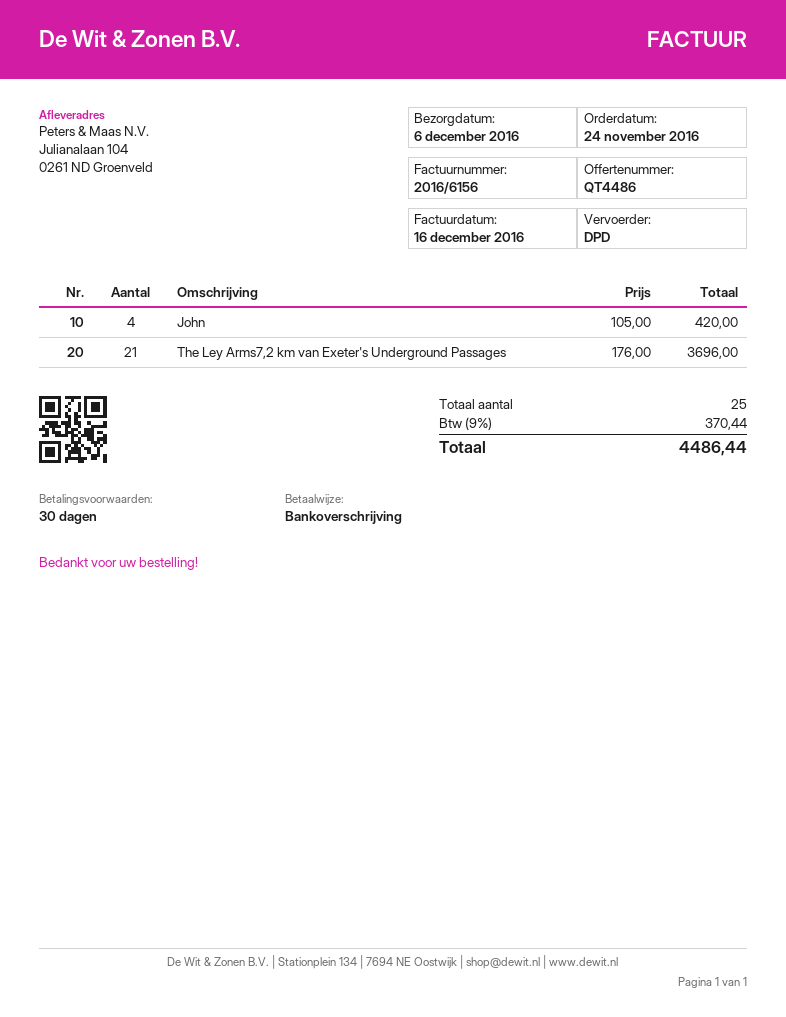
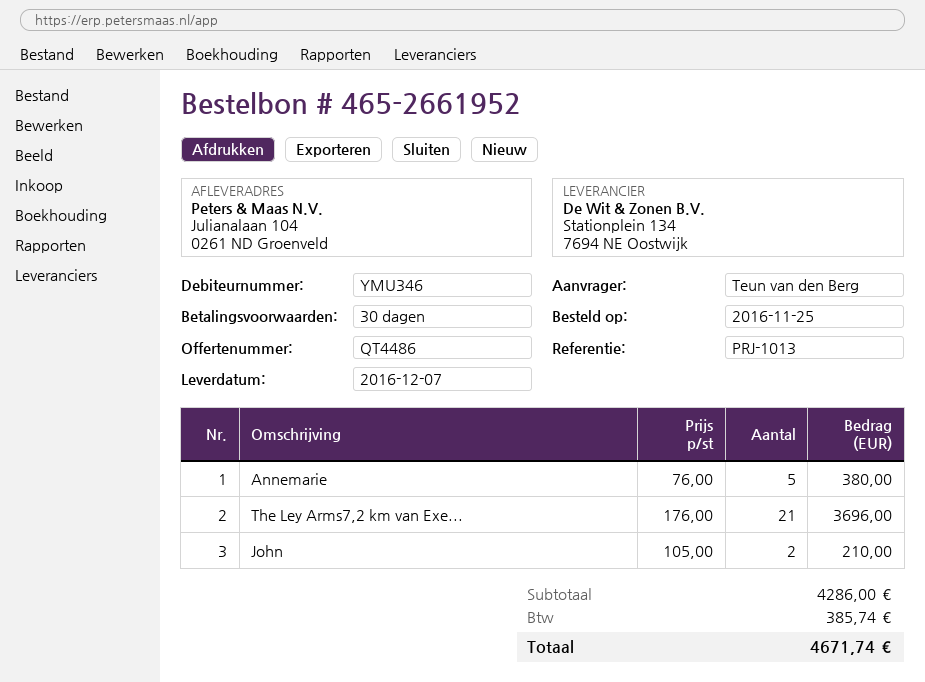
order date: 2016-11-24 -> 2016-11-25
delivery date: 2016-12-06 -> 2016-12-07
John: 4 x 105.00 = 420.00 -> 2 x 105.00 = 210.00
Annemarie: none -> 5 x 76.00 = 380.00
tax: 370.44 -> 385.74
total: 4486.44 -> 4671.74

